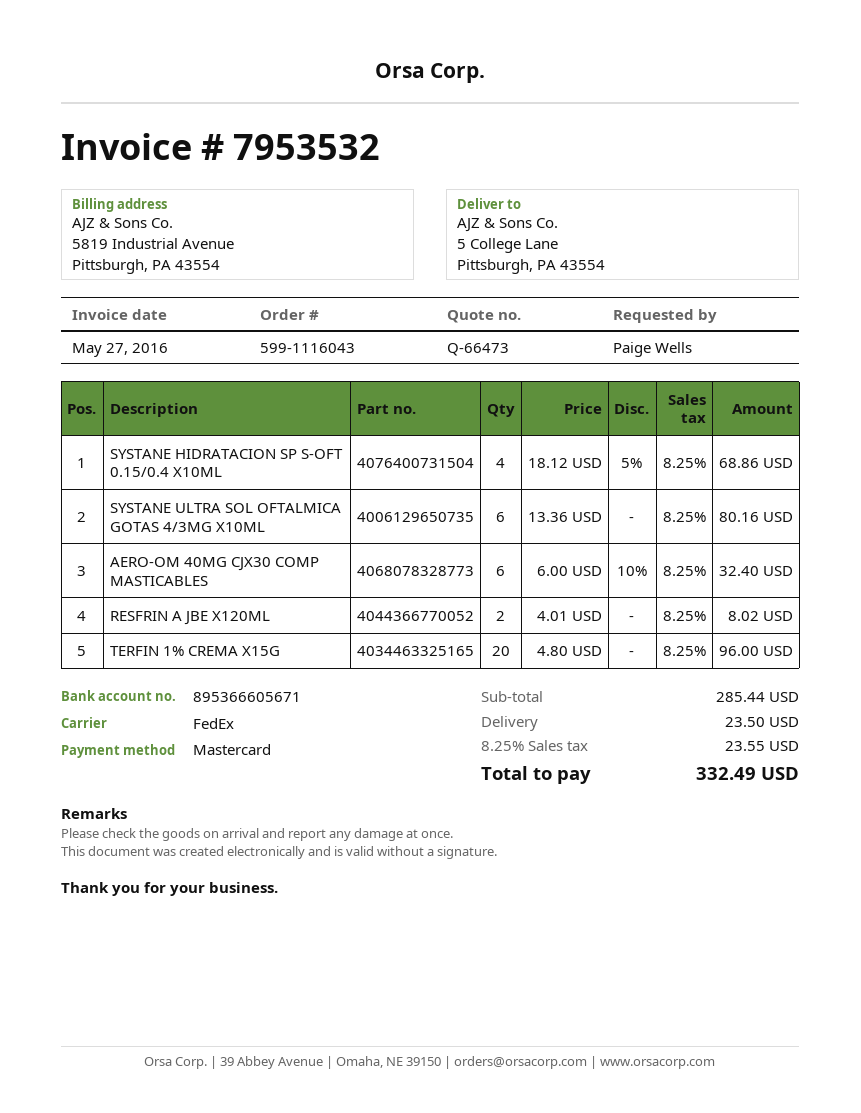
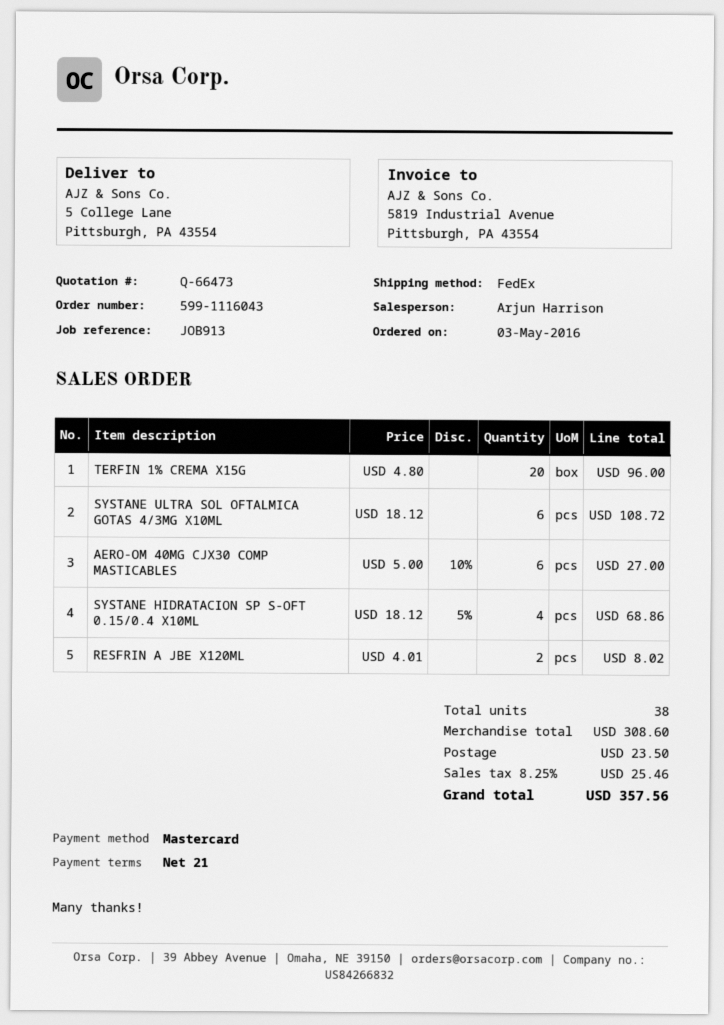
SYSTANE ULTRA SOL OFTALMICA GOTAS 4/3MG X10ML: 6 x 13.36 = 80.16 -> 6 x 18.12 = 108.72
AERO-OM 40MG CJX30 COMP MASTICABLES: 6 x 6.00 - 10% = 32.40 -> 6 x 5.00 - 10% = 27.00
subtotal: 285.44 -> 308.60
tax: 8.25% = 23.55 -> 8.25% = 25.46
total: 332.49 -> 357.56

